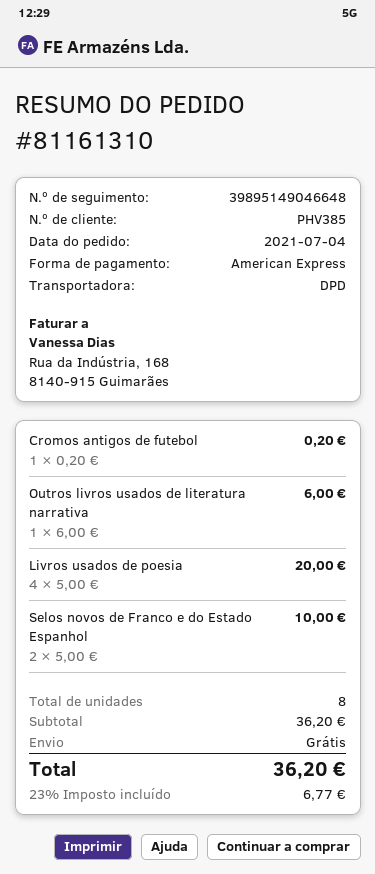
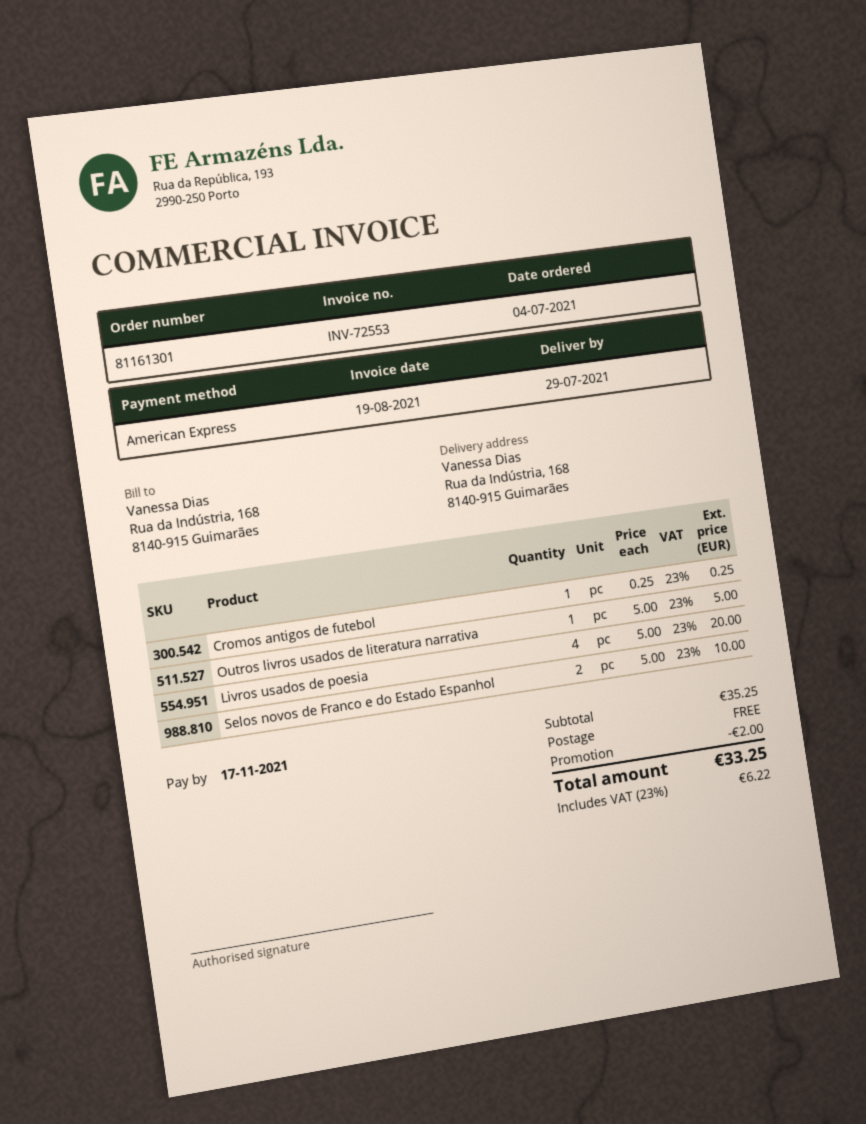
order number: 81161310 -> 81161301
Cromos antigos de futebol: 1 x 0.20 = 0.20 -> 1 x 0.25 = 0.25
Outros livros usados de literatura narrativa: 1 x 6.00 = 6.00 -> 1 x 5.00 = 5.00
subtotal: 36.20 -> 35.25
discount: none -> 2.00
tax: 23% = 6.77 -> 23% = 6.22
total: 36.20 -> 33.25

